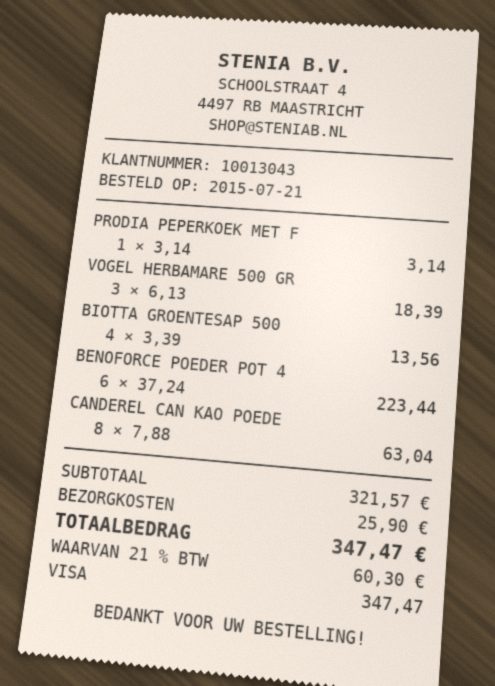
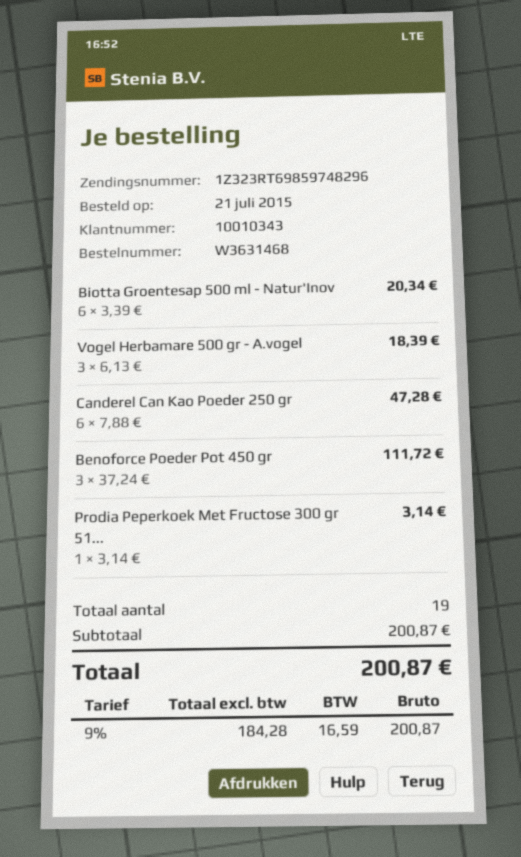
customer number: 10013043 -> 10010343
BIOTTA GROENTESAP 500: 4 x 3.39 = 13.56 -> 6 x 3.39 = 20.34
BENOFORCE POEDER POT 4: 6 x 37.24 = 223.44 -> 3 x 37.24 = 111.72
CANDEREL CAN KAO POEDE: 8 x 7.88 = 63.04 -> 6 x 7.88 = 47.28
subtotal: 321.57 -> 200.87
shipping: 25.90 -> none
tax: 21% = 60.30 -> 9% = 16.59
total: 347.47 -> 200.87

